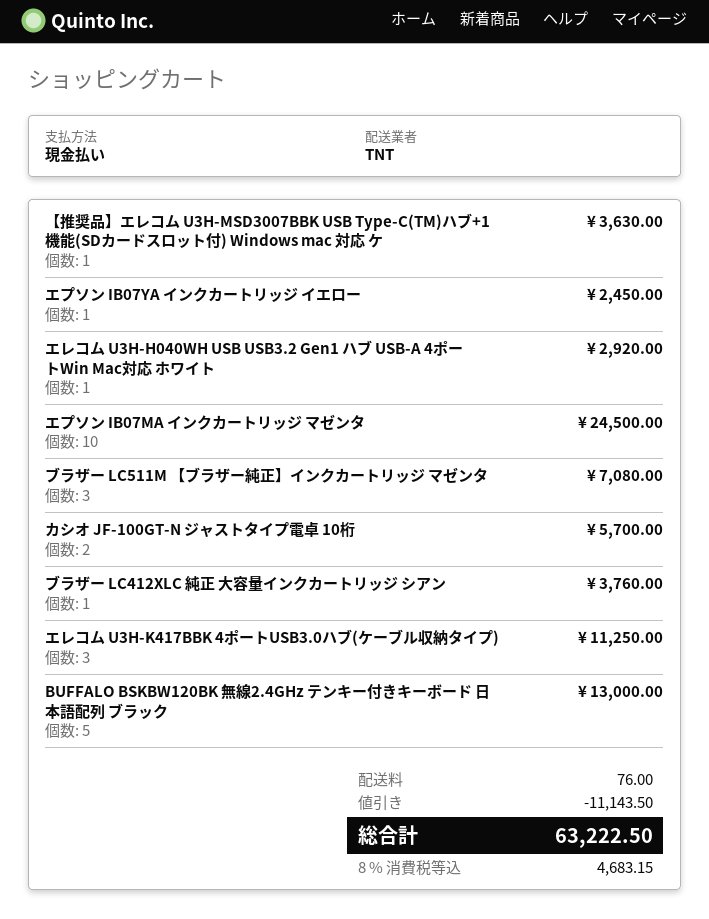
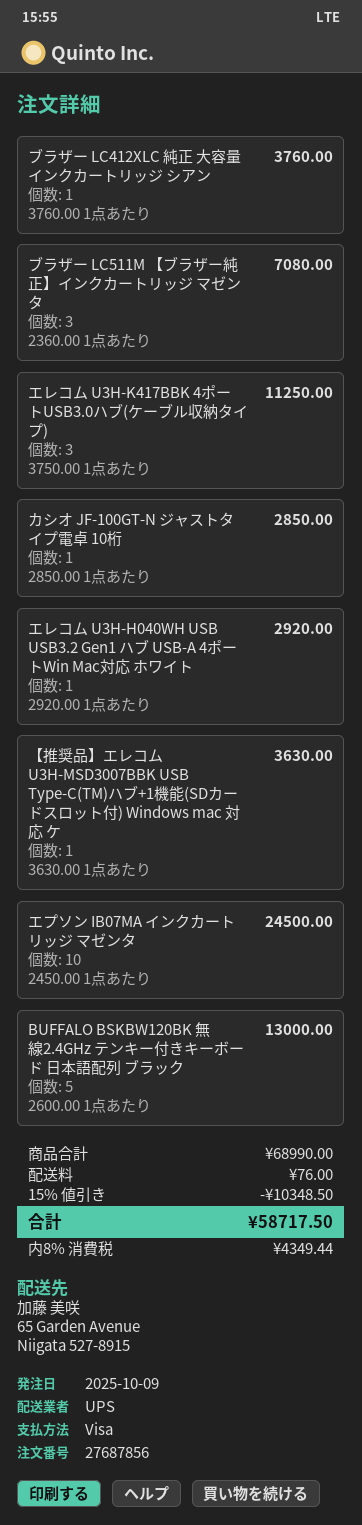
payment method: cash -> Visa
shipping method: TNT -> UPS
エプソン IB07YA インクカートリッジ イエロー: 1 for 2450.00 -> none
カシオ JF-100GT-N ジャストタイプ電卓 10桁: 2 for 5700.00 -> 1 for 2850.00
discount: 11143.50 -> 10348.50
tax: 8% = 4683.15 -> 8% = 4349.44
total: 63222.50 -> 58717.50

